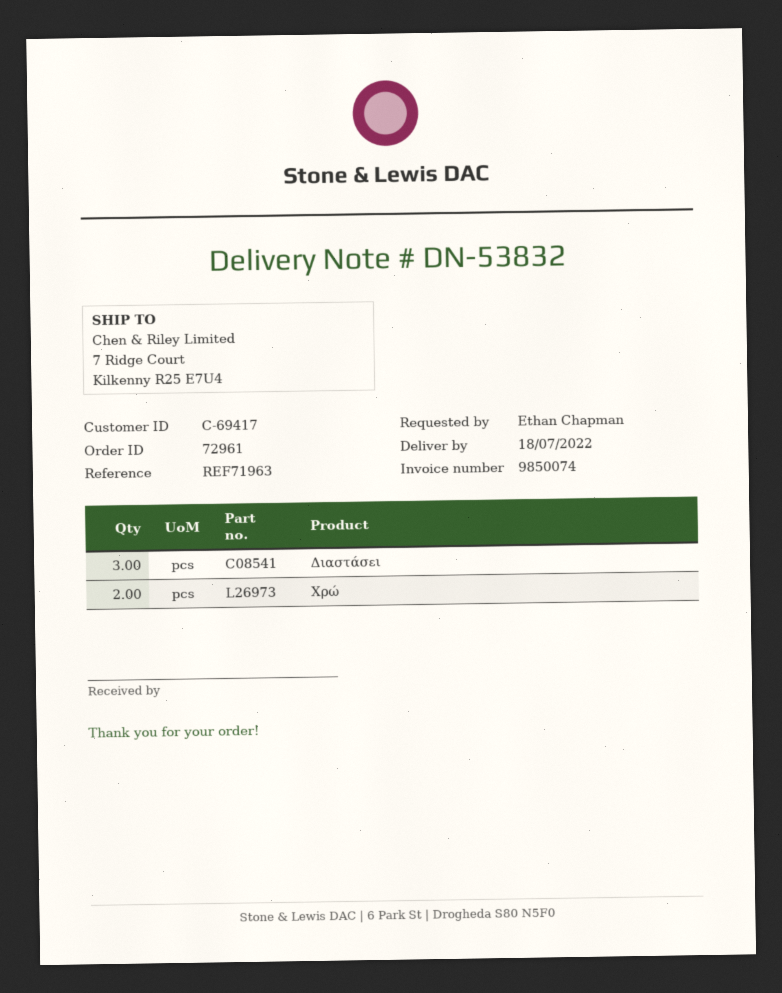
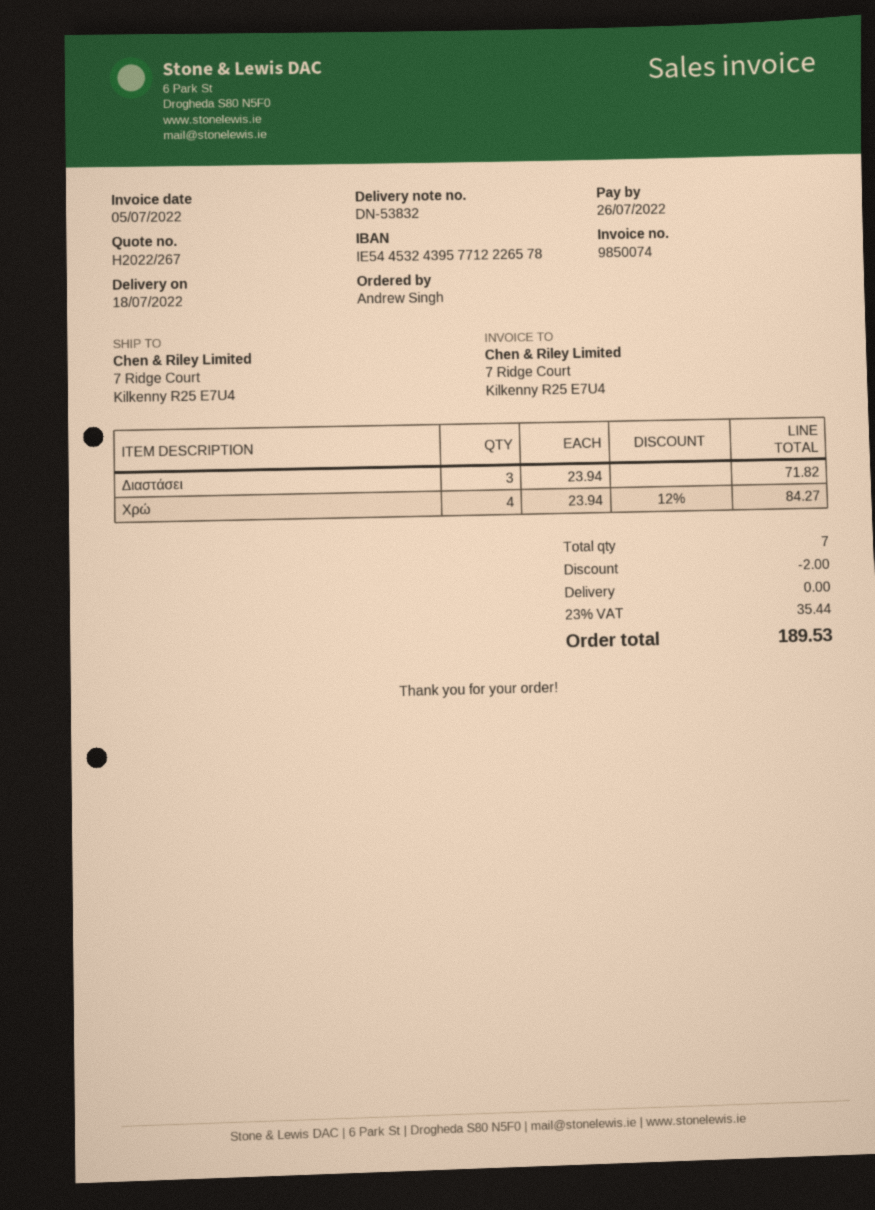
ordered by: Ethan Chapman -> Andrew Singh
Χρώ: 2 -> 4

